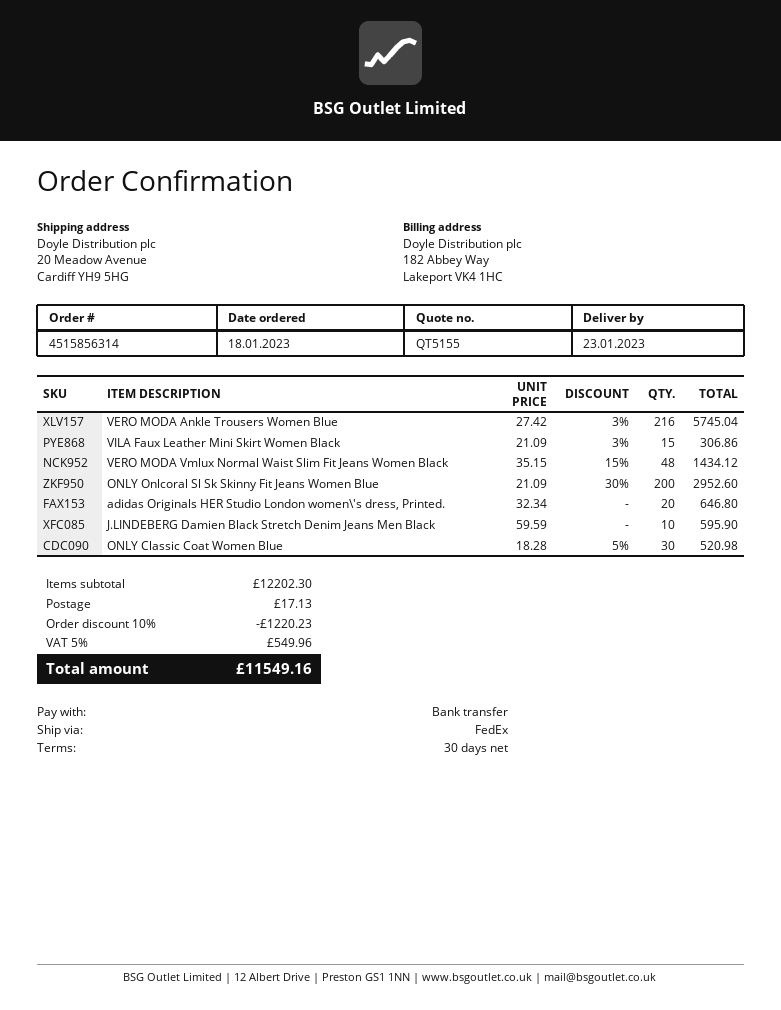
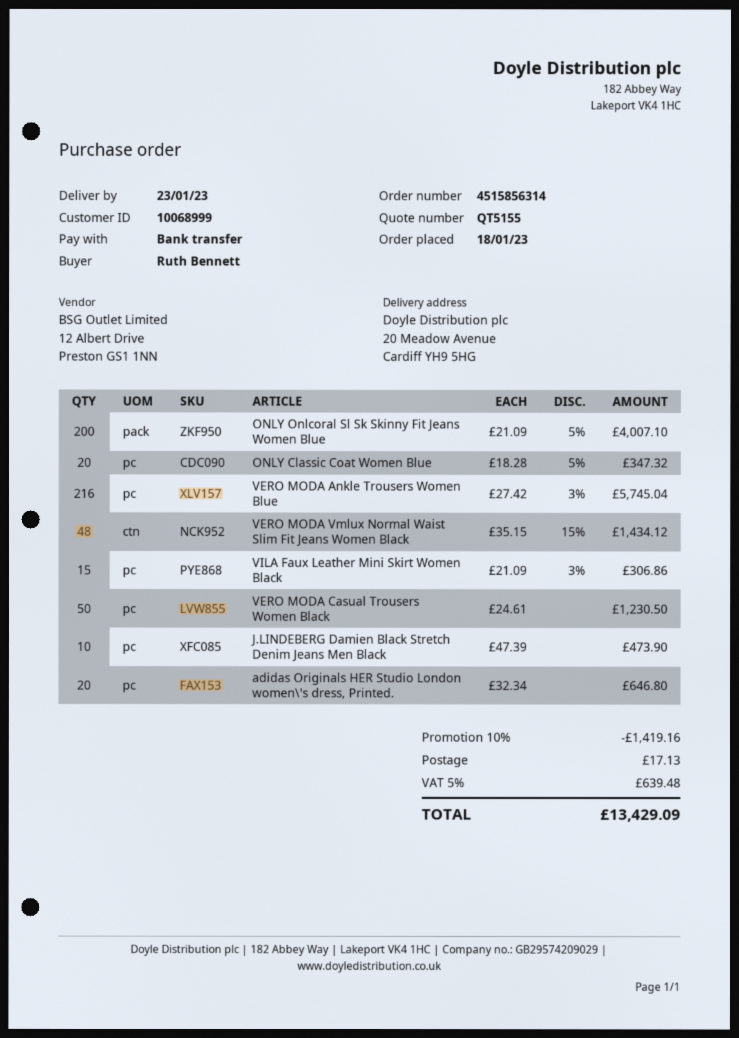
ONLY Onlcoral Sl Sk Skinny Fit Jeans Women Blue: 200 x 21.09 - 30% = 2952.60 -> 200 x 21.09 - 5% = 4007.10
J.LINDEBERG Damien Black Stretch Denim Jeans Men Black: 10 x 59.59 = 595.90 -> 10 x 47.39 = 473.90
ONLY Classic Coat Women Blue: 30 x 18.28 - 5% = 520.98 -> 20 x 18.28 - 5% = 347.32
VERO MODA Casual Trousers Women Black: none -> 50 x 24.61 = 1230.50
discount: 10% = 1220.23 -> 10% = 1419.16
tax: 5% = 549.96 -> 5% = 639.48
total: 11549.16 -> 13429.09

